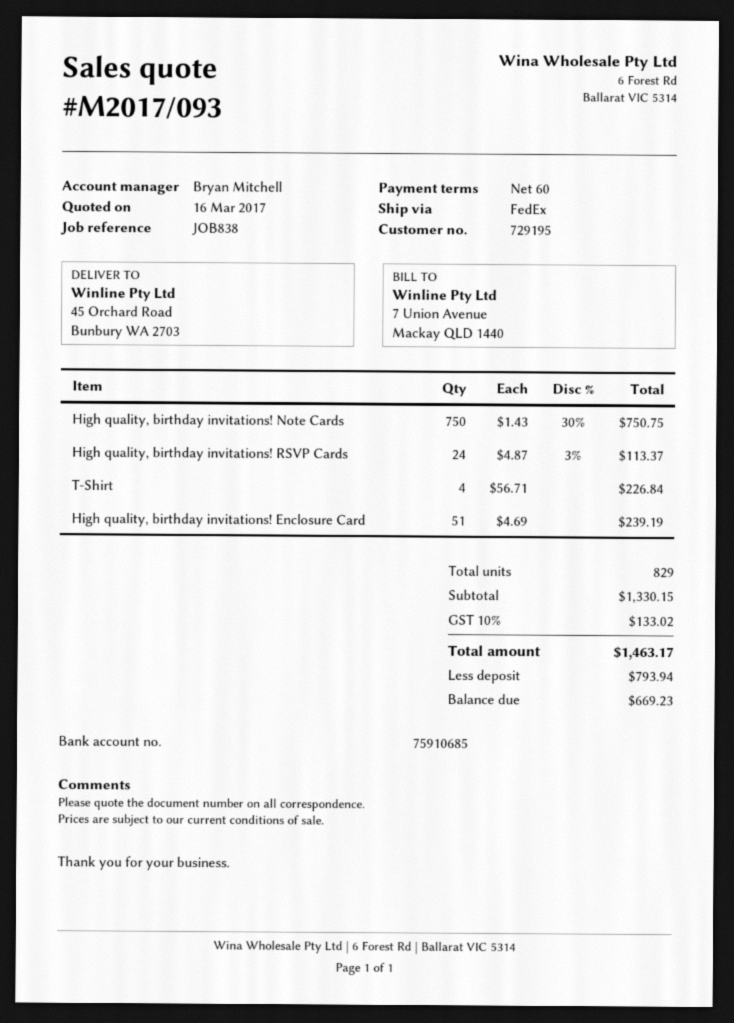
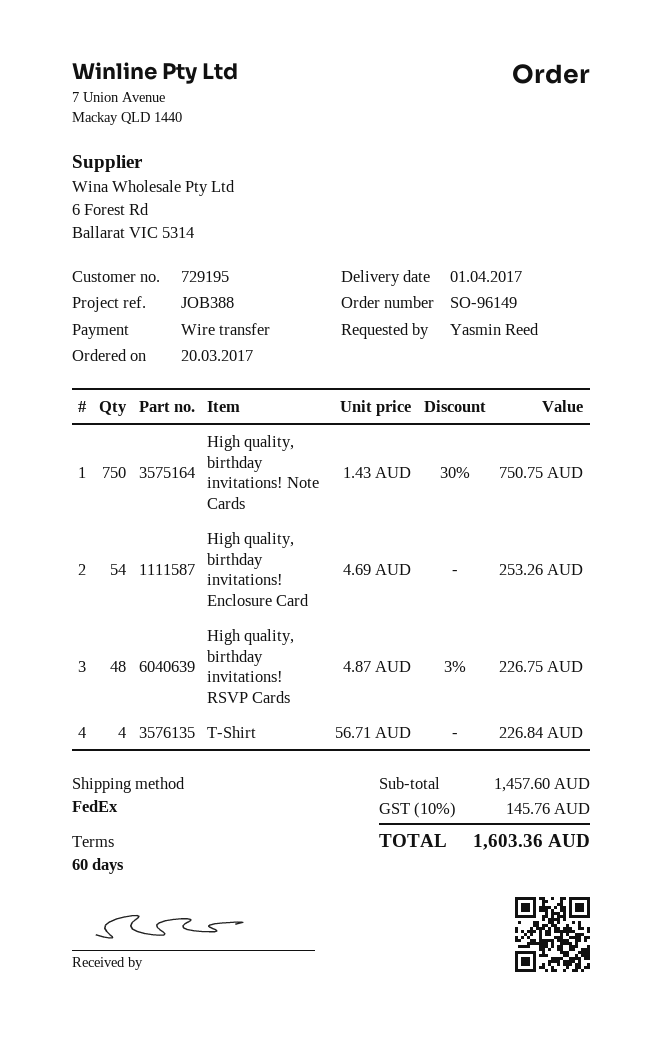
reference: JOB838 -> JOB388
High quality, birthday invitations! RSVP Cards: 24 x 4.87 - 3% = 113.37 -> 48 x 4.87 - 3% = 226.75
High quality, birthday invitations! Enclosure Card: 51 x 4.69 = 239.19 -> 54 x 4.69 = 253.26
subtotal: 1330.15 -> 1457.60
tax: 10% = 133.02 -> 10% = 145.76
total: 1463.17 -> 1603.36

